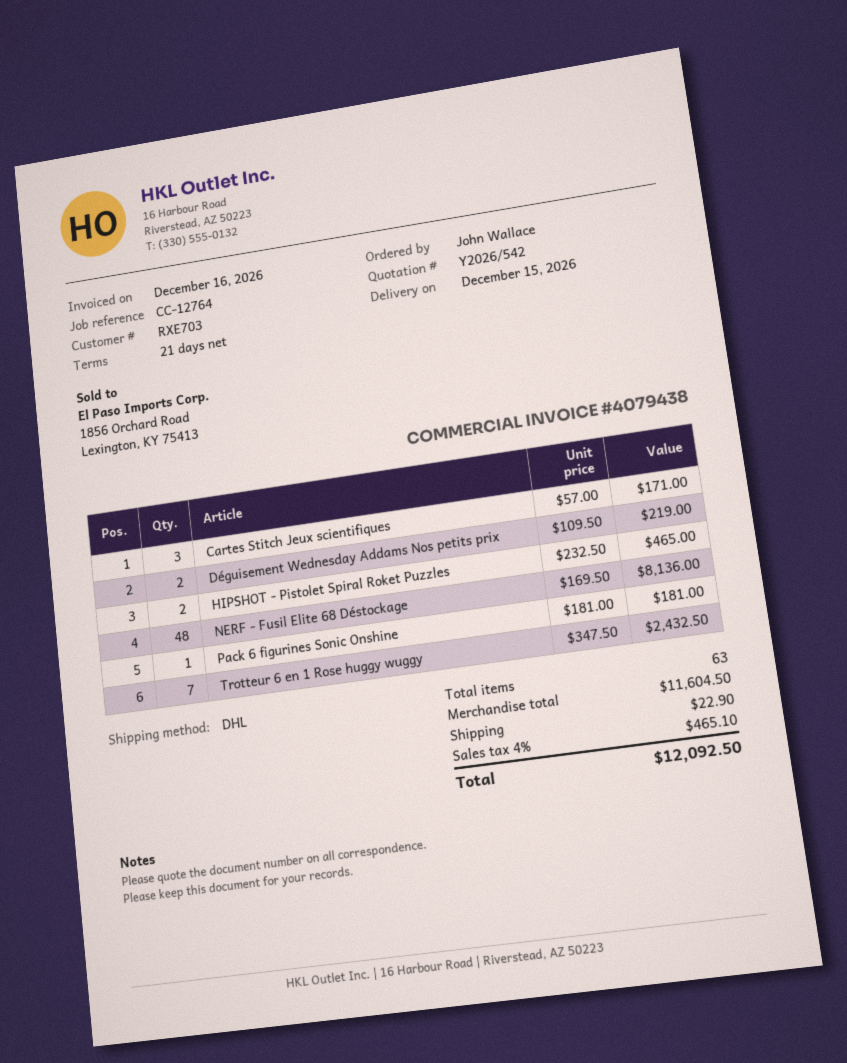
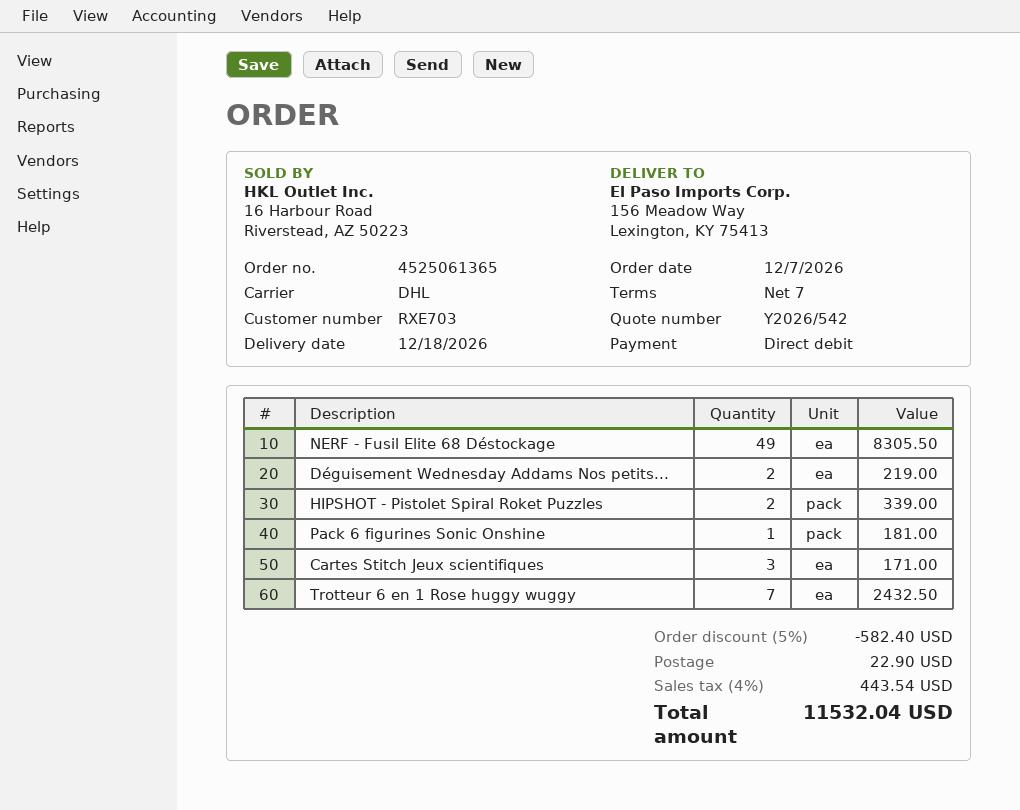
delivery date: 2026-12-15 -> 2026-12-18
payment terms: 21 days -> 7 days
HIPSHOT - Pistolet Spiral Roket Puzzles: 2 for 465.00 -> 2 for 339.00
NERF - Fusil Elite 68 Déstockage: 48 for 8136.00 -> 49 for 8305.50
discount: none -> 5% = 582.40
tax: 4% = 465.10 -> 4% = 443.54
total: 12092.50 -> 11532.04

